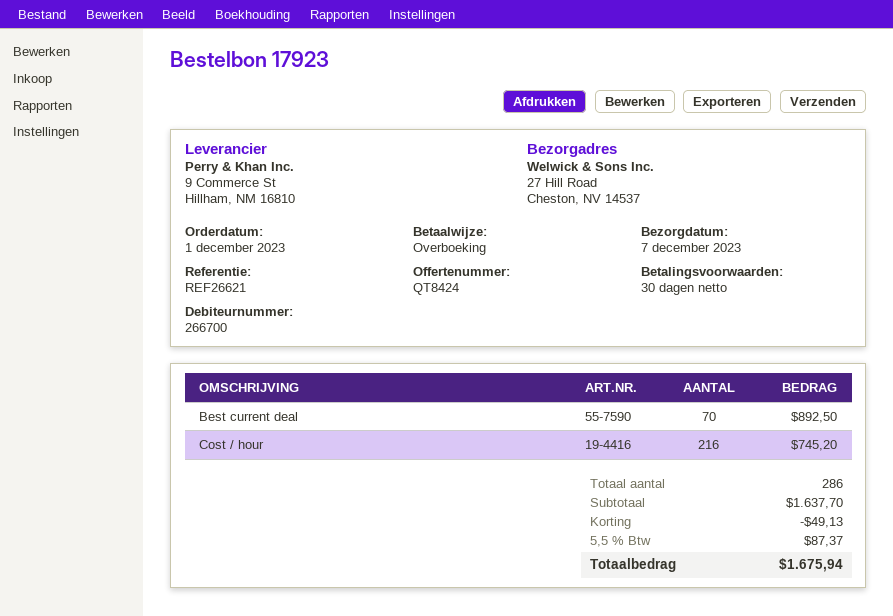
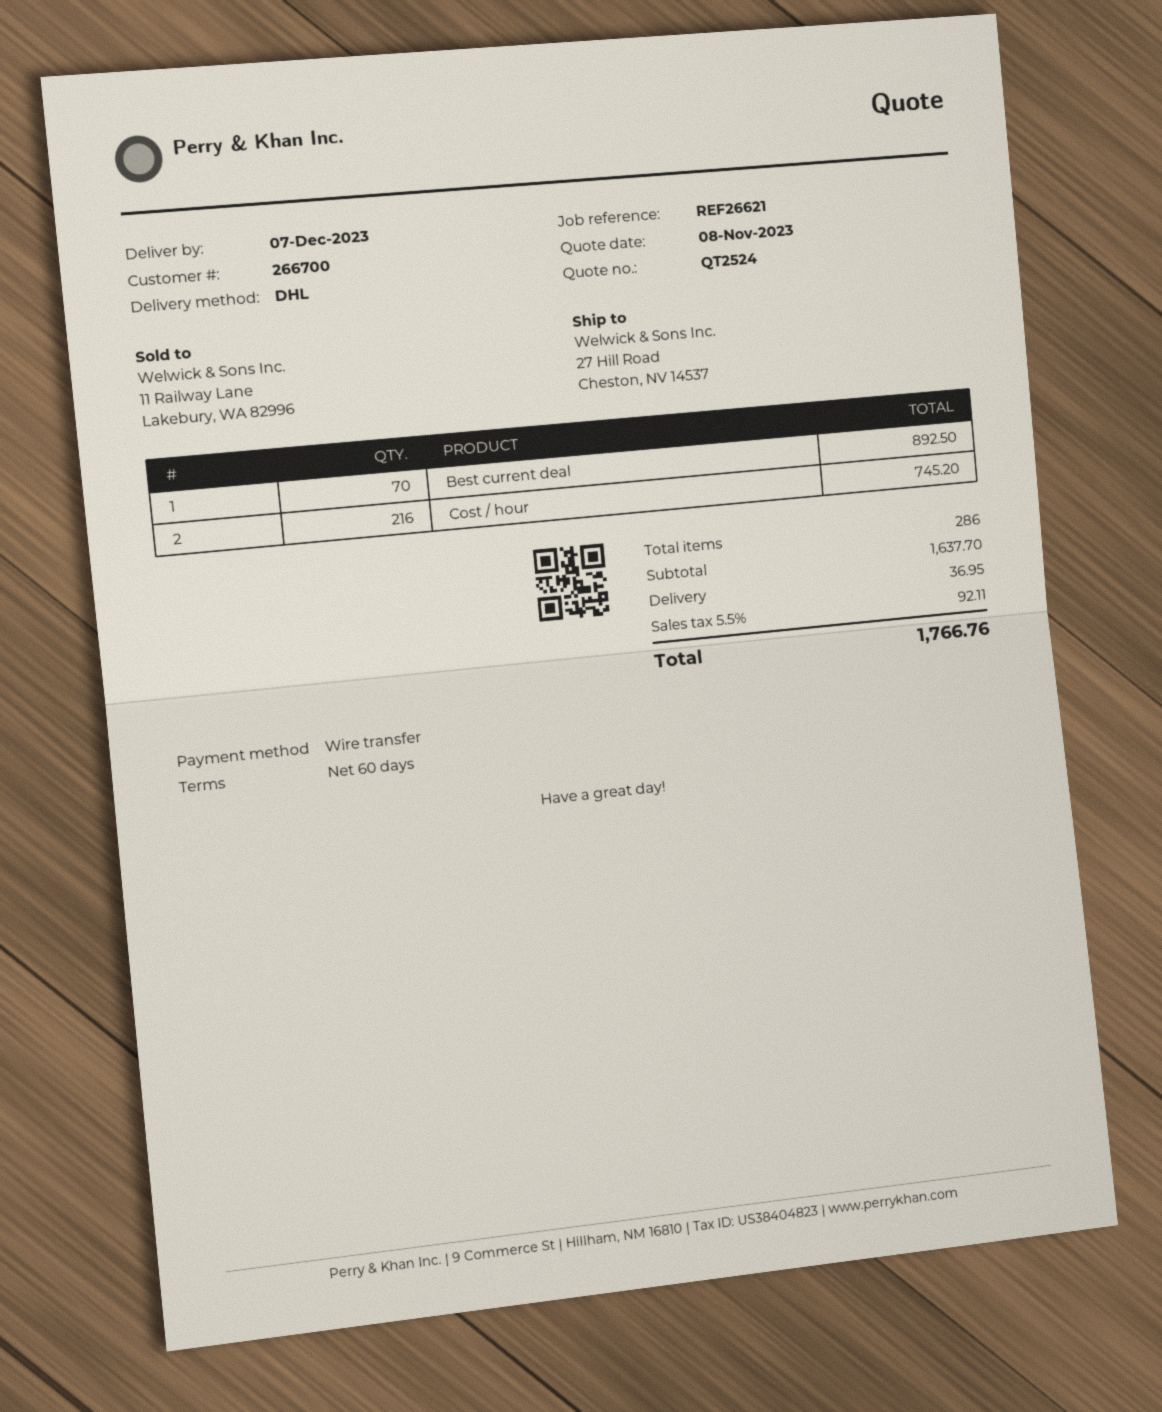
quote number: QT8424 -> QT2524
payment terms: 30 days -> 60 days
discount: 49.13 -> none
shipping: none -> 36.95
tax: 5.5% = 87.37 -> 5.5% = 92.11
total: 1675.94 -> 1766.76

